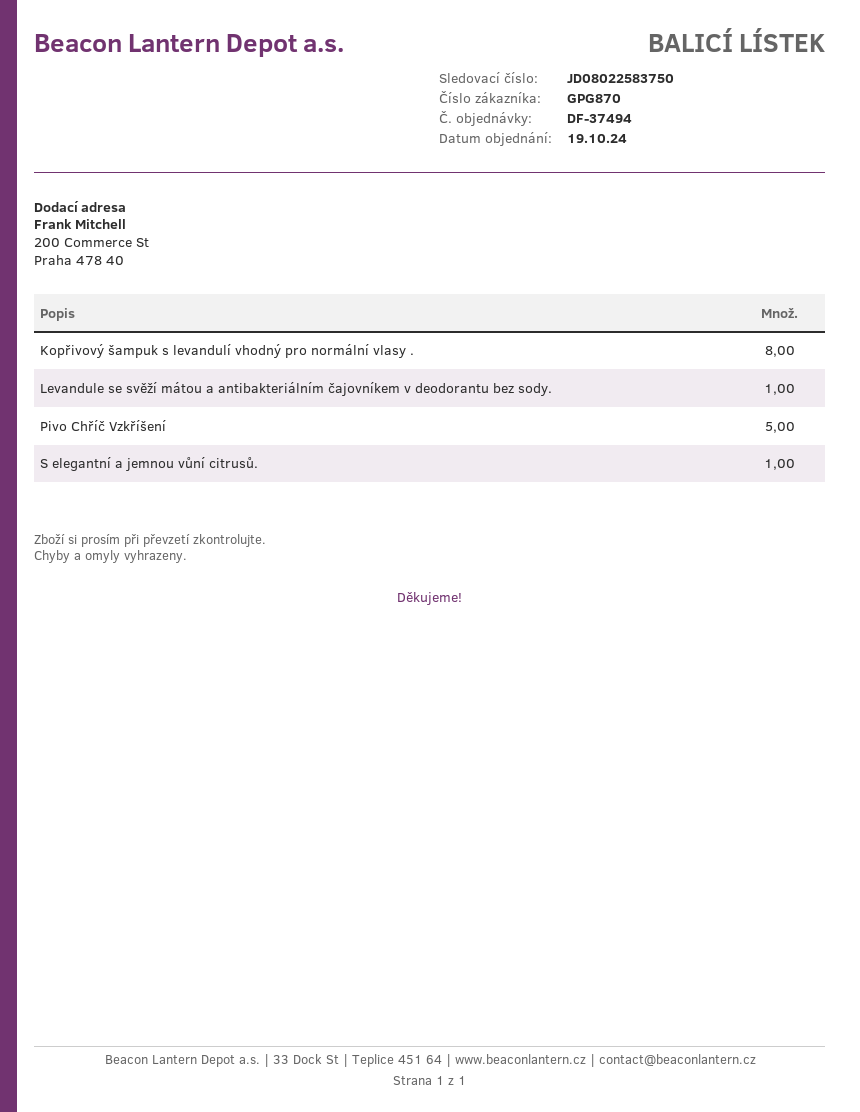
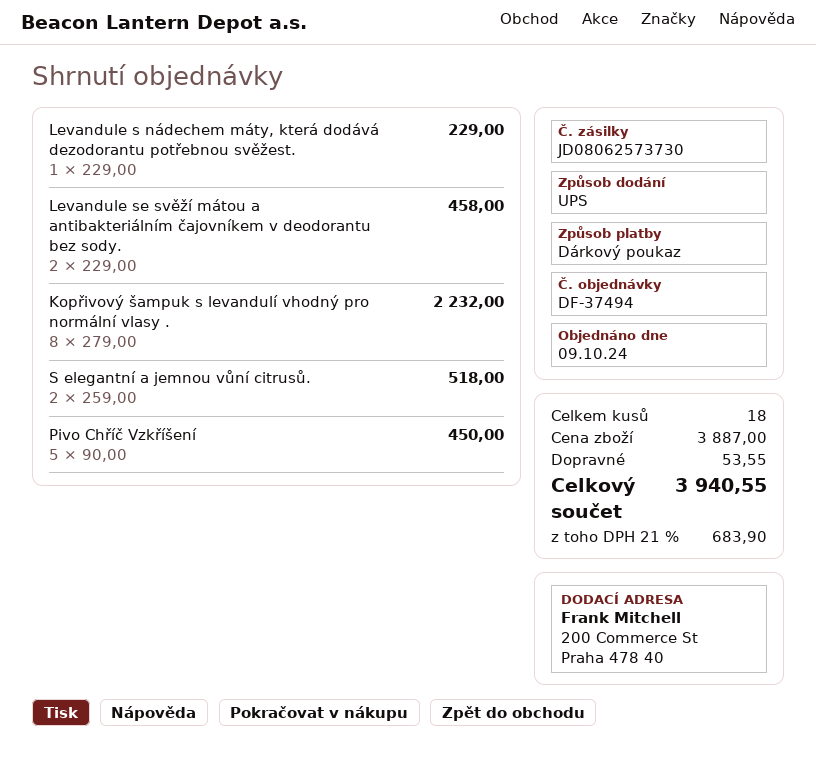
order date: 2024-10-19 -> 2024-10-09
tracking number: JD08022583750 -> JD08062573730
Levandule se svěží mátou a antibakteriálním čajovníkem v deodorantu bez sody.: 1 -> 2
S elegantní a jemnou vůní citrusů.: 1 -> 2
Levandule s nádechem máty, která dodává dezodorantu potřebnou svěžest.: none -> 1

